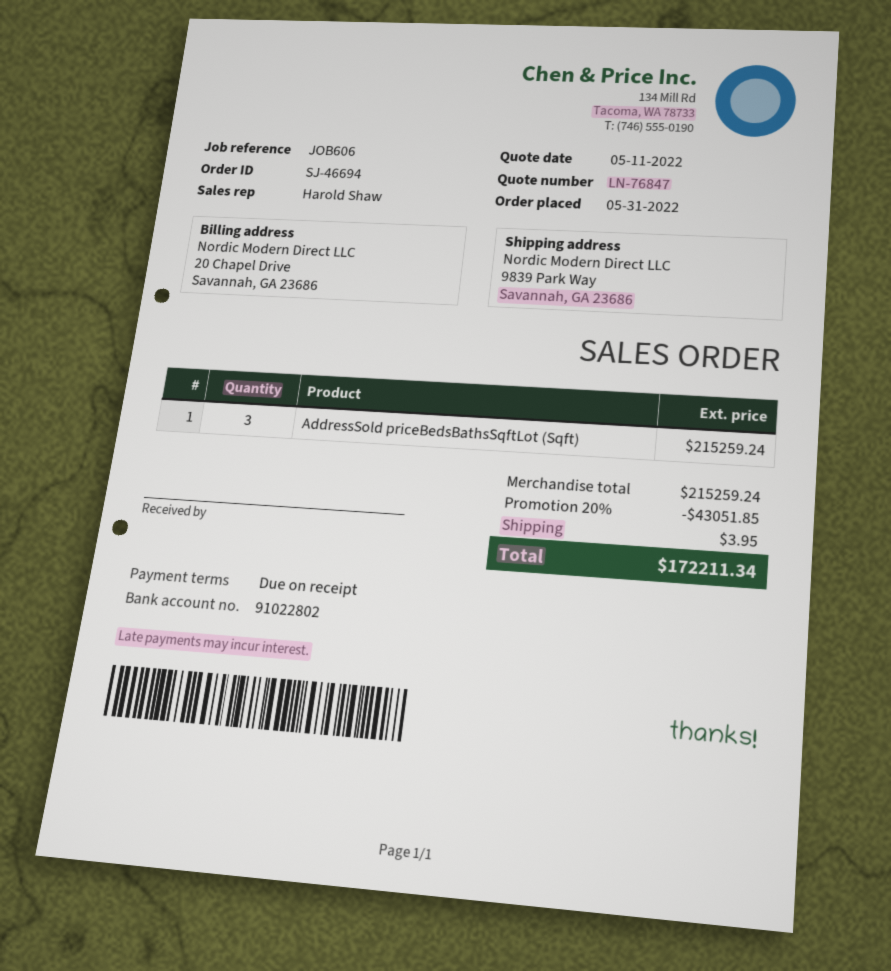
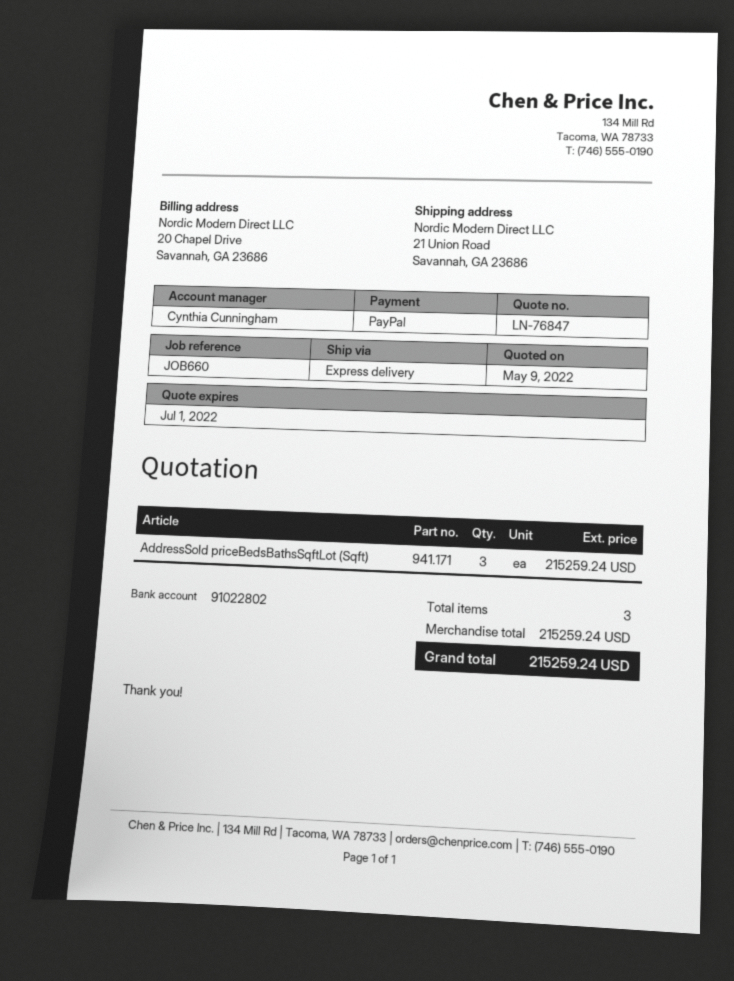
quote date: 2022-05-11 -> 2022-05-09
reference: JOB606 -> JOB660
sales rep: Harold Shaw -> Cynthia Cunningham
ship to: 9839 Park Way, Savannah, GA 23686 -> 21 Union Road, Savannah, GA 23686
discount: 20% = 43051.85 -> none
shipping: 3.95 -> none
total: 172211.34 -> 215259.24

